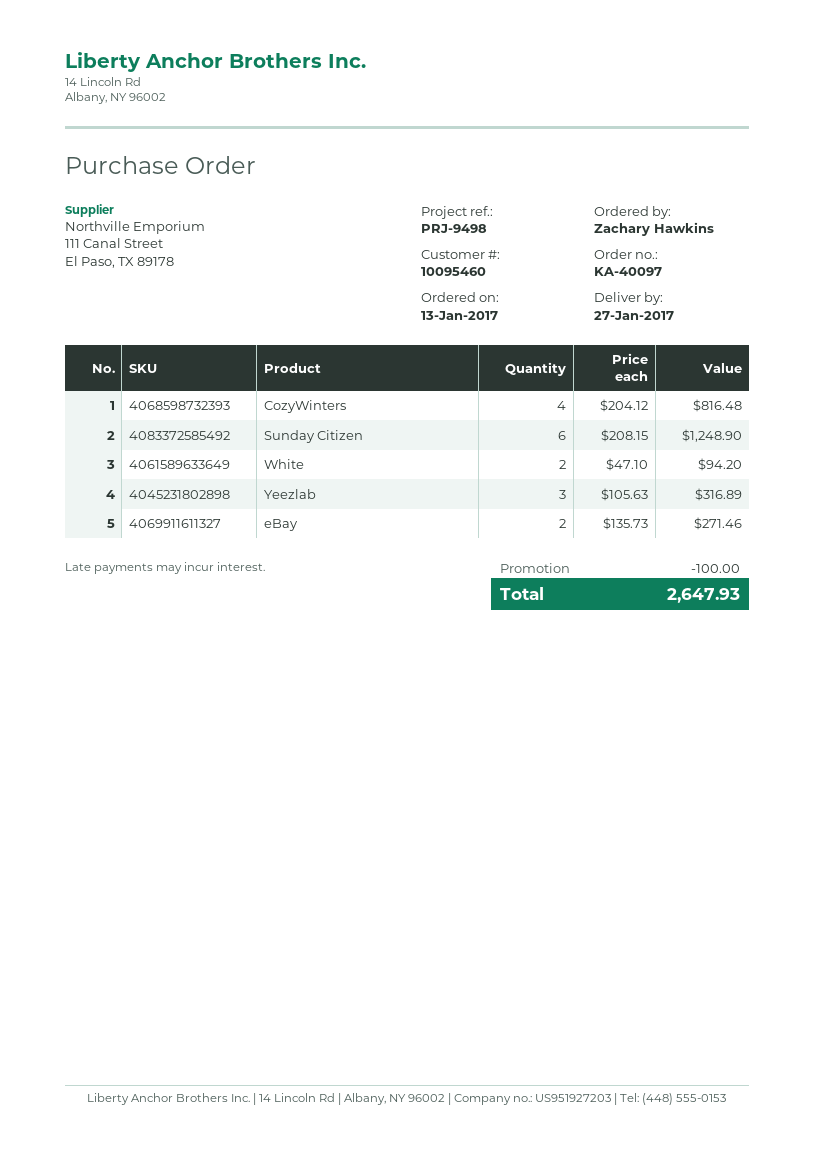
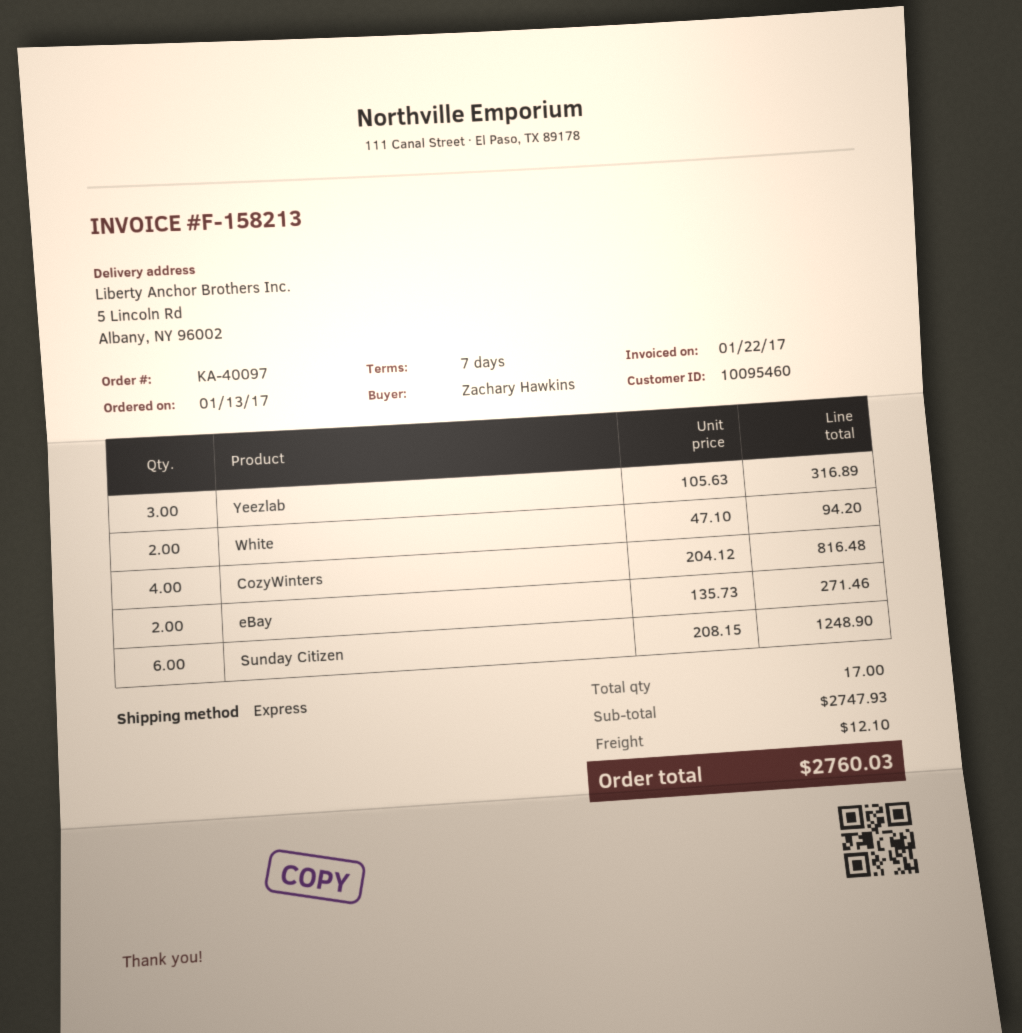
discount: 100.00 -> none
shipping: none -> 12.10
total: 2647.93 -> 2760.03

